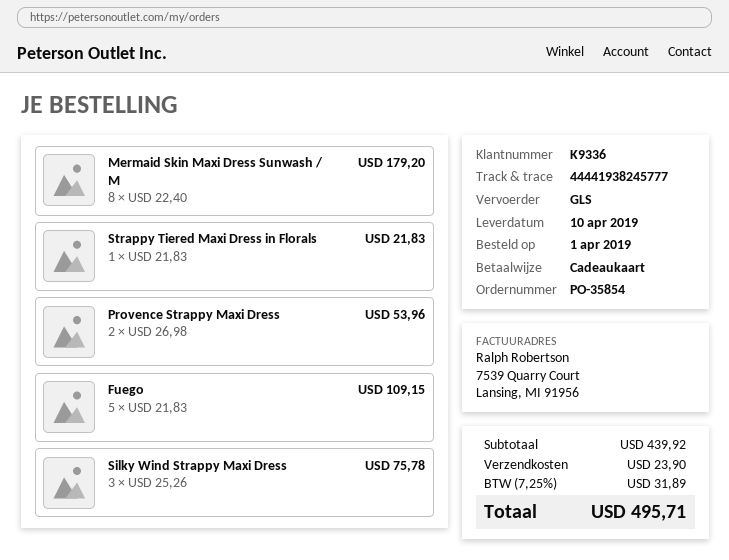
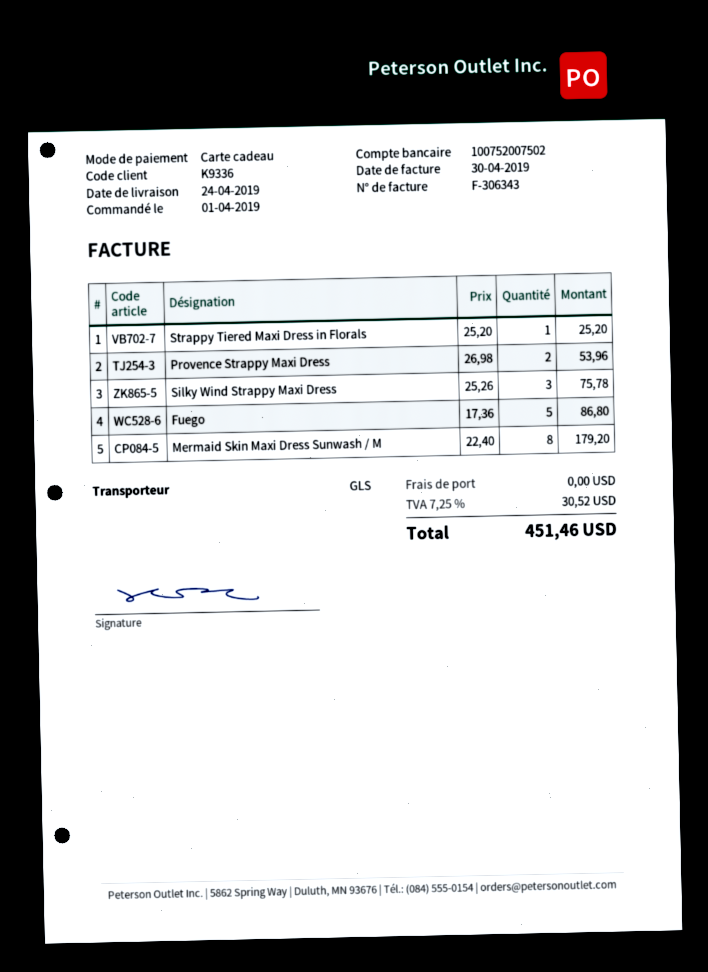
delivery date: 2019-04-10 -> 2019-04-24
Strappy Tiered Maxi Dress in Florals: 1 x 21.83 = 21.83 -> 1 x 25.20 = 25.20
Fuego: 5 x 21.83 = 109.15 -> 5 x 17.36 = 86.80
shipping: 23.90 -> 0.00
tax: 7.25% = 31.89 -> 7.25% = 30.52
total: 495.71 -> 451.46

